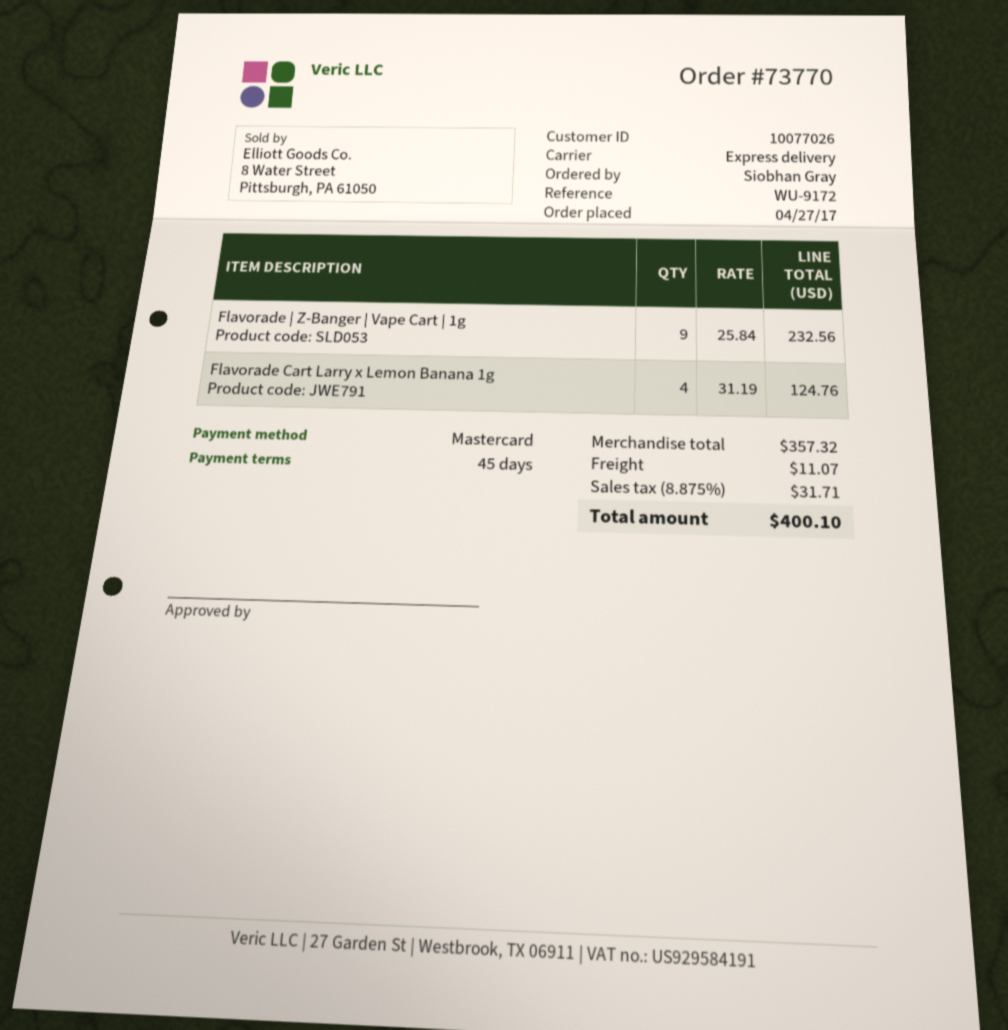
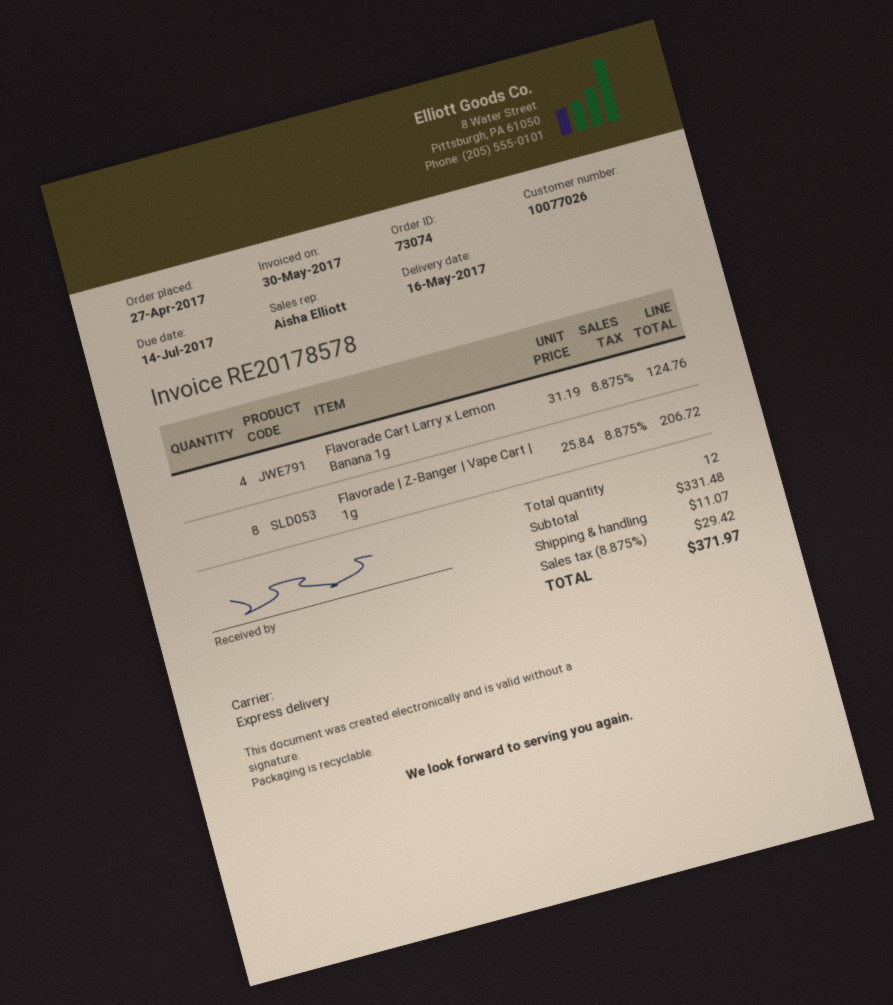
order number: 73770 -> 73074
Flavorade | Z-Banger | Vape Cart | 1g: 9 x 25.84 = 232.56 -> 8 x 25.84 = 206.72
subtotal: 357.32 -> 331.48
tax: 8.875% = 31.71 -> 8.875% = 29.42
total: 400.10 -> 371.97

